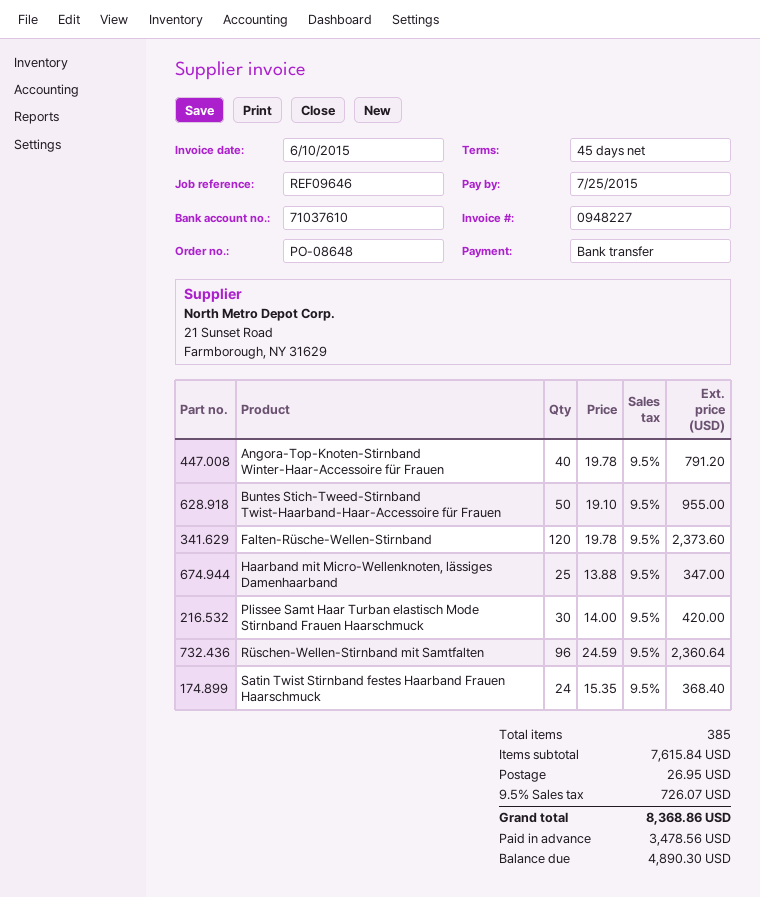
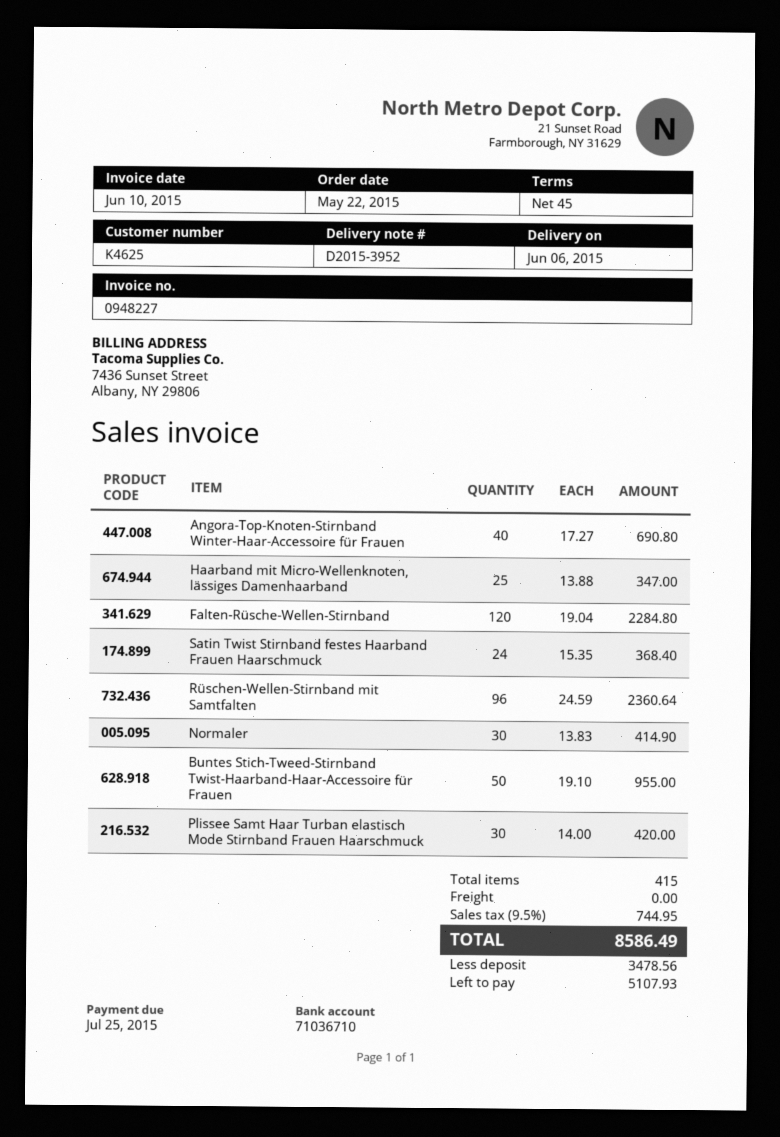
bank account: 71037610 -> 71036710
Angora-Top-Knoten-Stirnband Winter-Haar-Accessoire für Frauen: 40 x 19.78 = 791.20 -> 40 x 17.27 = 690.80
Falten-Rüsche-Wellen-Stirnband: 120 x 19.78 = 2373.60 -> 120 x 19.04 = 2284.80
Normaler: none -> 30 x 13.83 = 414.90
total quantity: 385 -> 415
shipping: 26.95 -> 0.00
tax: 9.5% = 726.07 -> 9.5% = 744.95
total: 8368.86 -> 8586.49
balance: 4890.30 -> 5107.93

